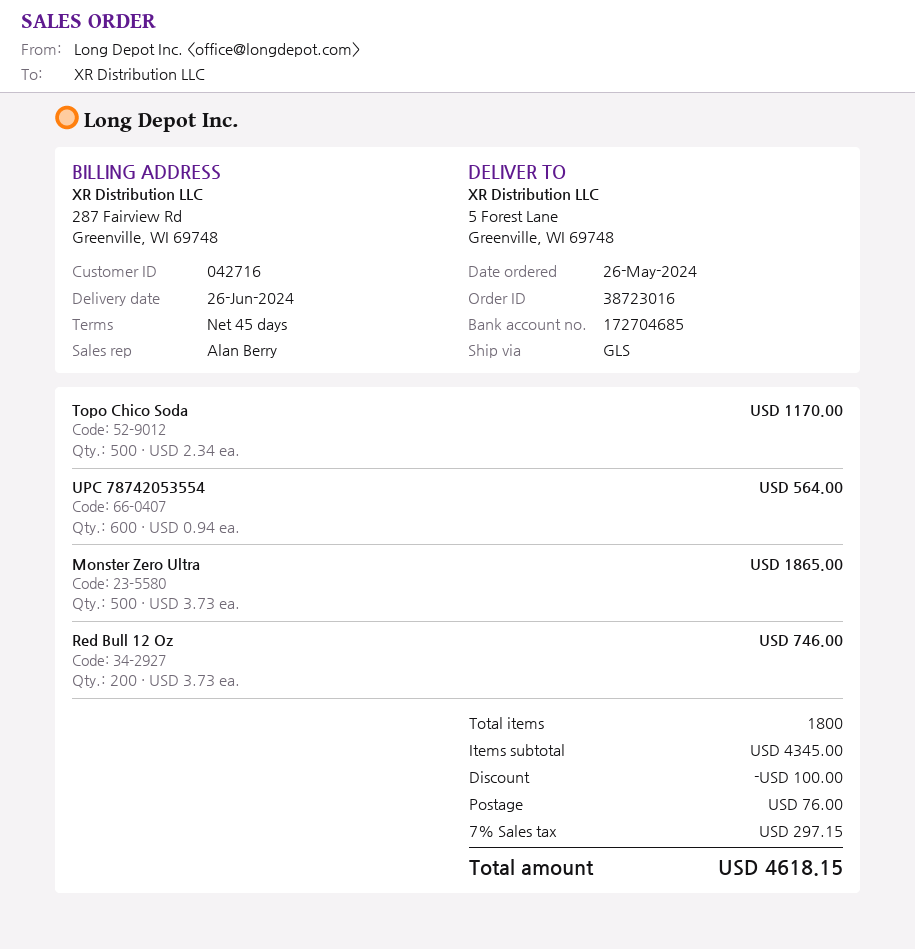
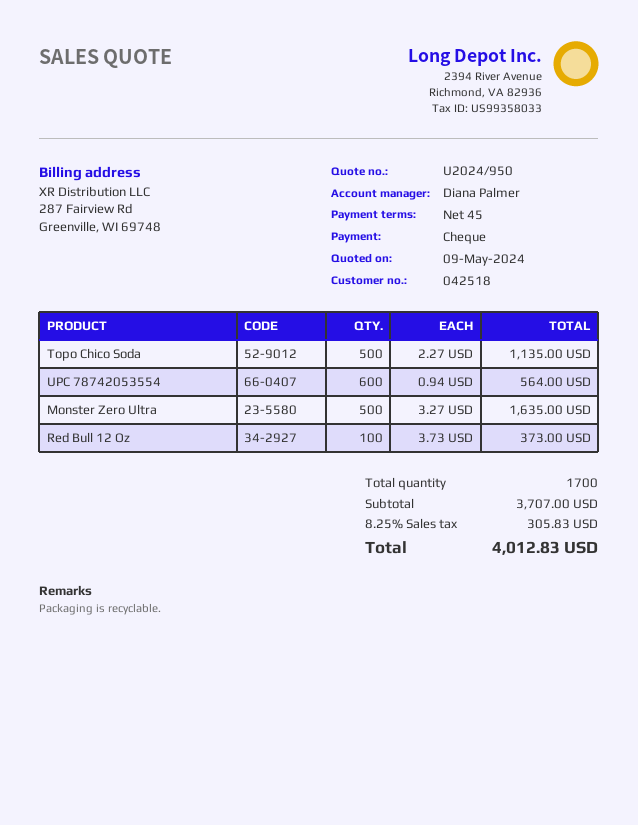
customer number: 042716 -> 042518
sales rep: Alan Berry -> Diana Palmer
Topo Chico Soda: 500 x 2.34 = 1170.00 -> 500 x 2.27 = 1135.00
Monster Zero Ultra: 500 x 3.73 = 1865.00 -> 500 x 3.27 = 1635.00
Red Bull 12 Oz: 200 x 3.73 = 746.00 -> 100 x 3.73 = 373.00
total quantity: 1800 -> 1700
subtotal: 4345.00 -> 3707.00
discount: 100.00 -> none
shipping: 76.00 -> none
tax: 7% = 297.15 -> 8.25% = 305.83
total: 4618.15 -> 4012.83

